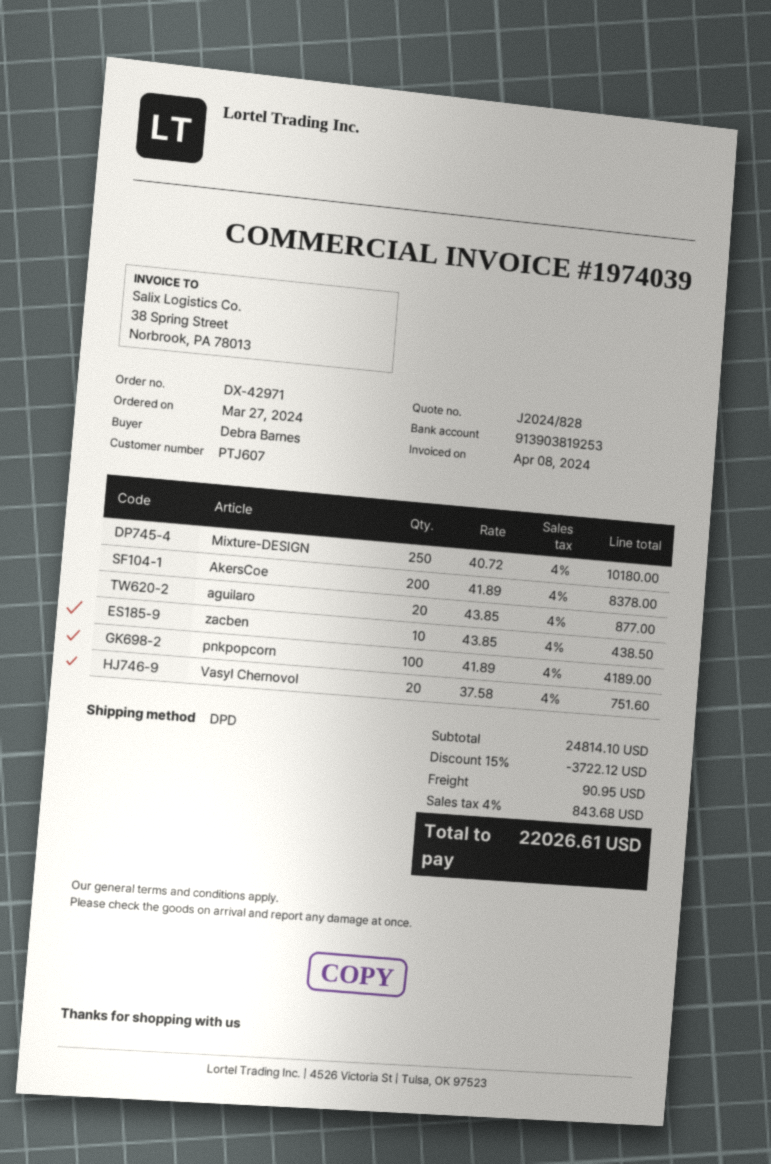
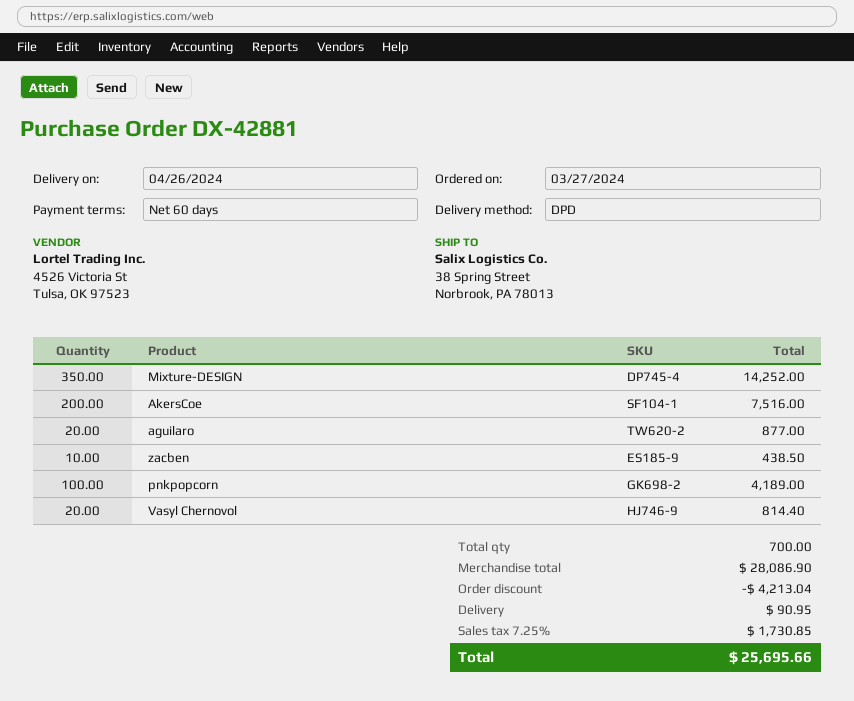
order number: DX-42971 -> DX-42881
Mixture-DESIGN: 250 for 10180.00 -> 350 for 14252.00
AkersCoe: 200 for 8378.00 -> 200 for 7516.00
Vasyl Chernovol: 20 for 751.60 -> 20 for 814.40
subtotal: 24814.10 -> 28086.90
discount: 3722.12 -> 4213.04
tax: 4% = 843.68 -> 7.25% = 1730.85
total: 22026.61 -> 25695.66

